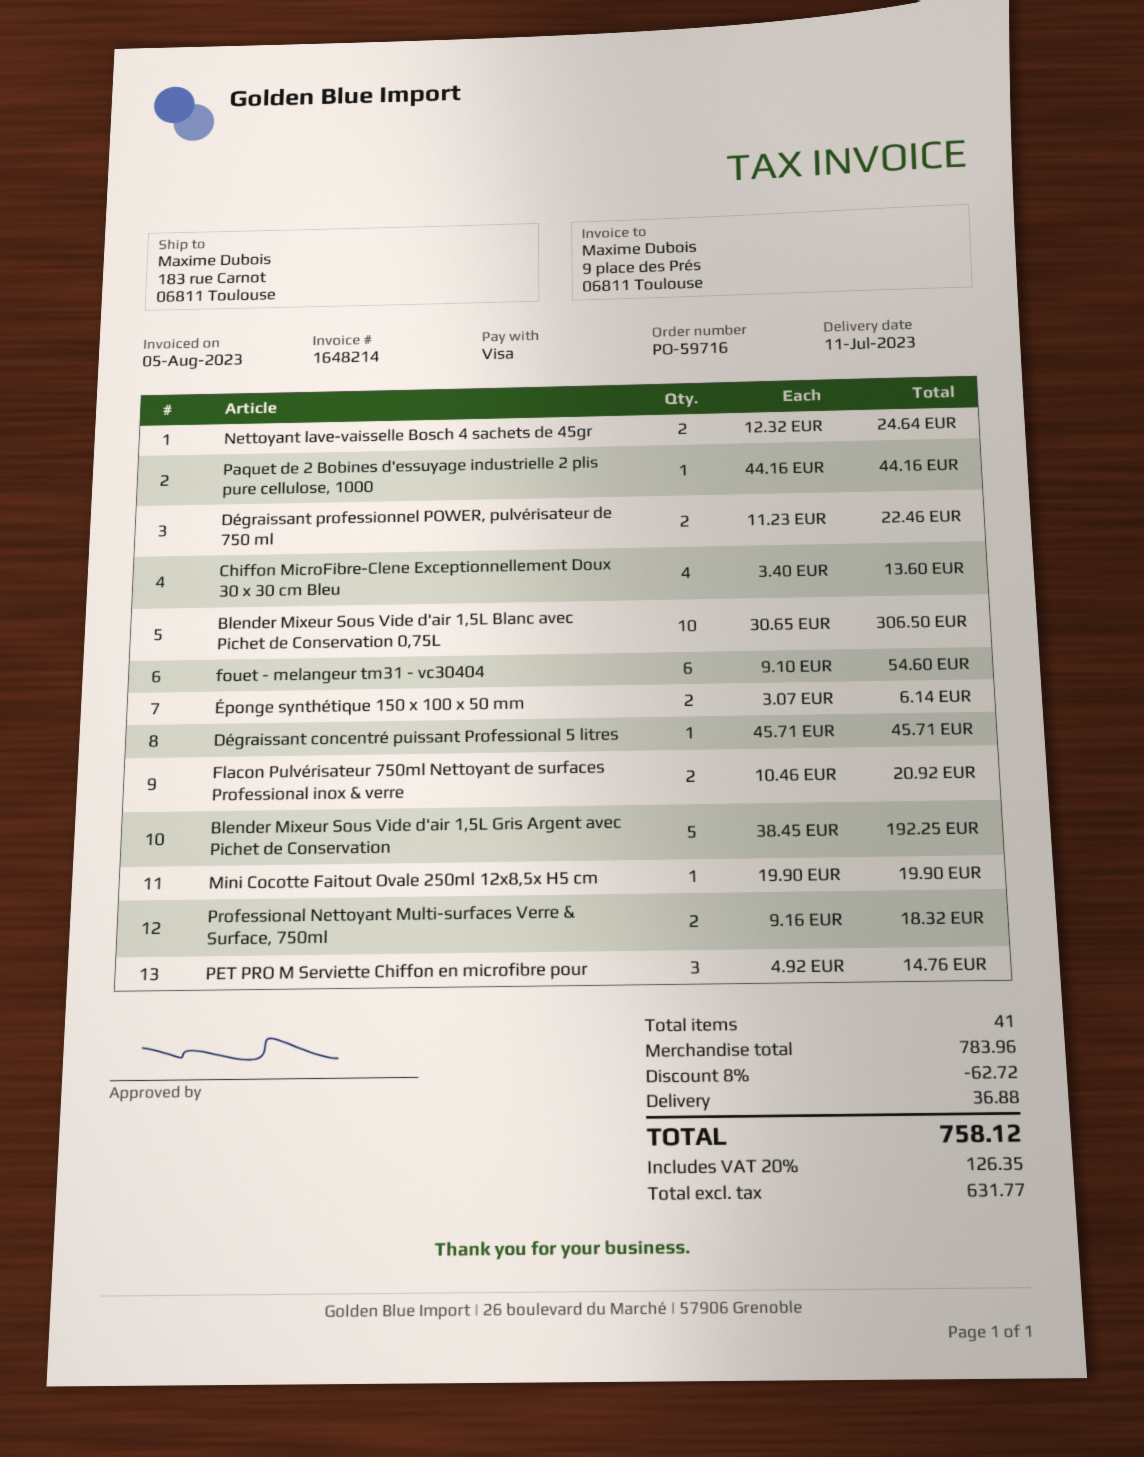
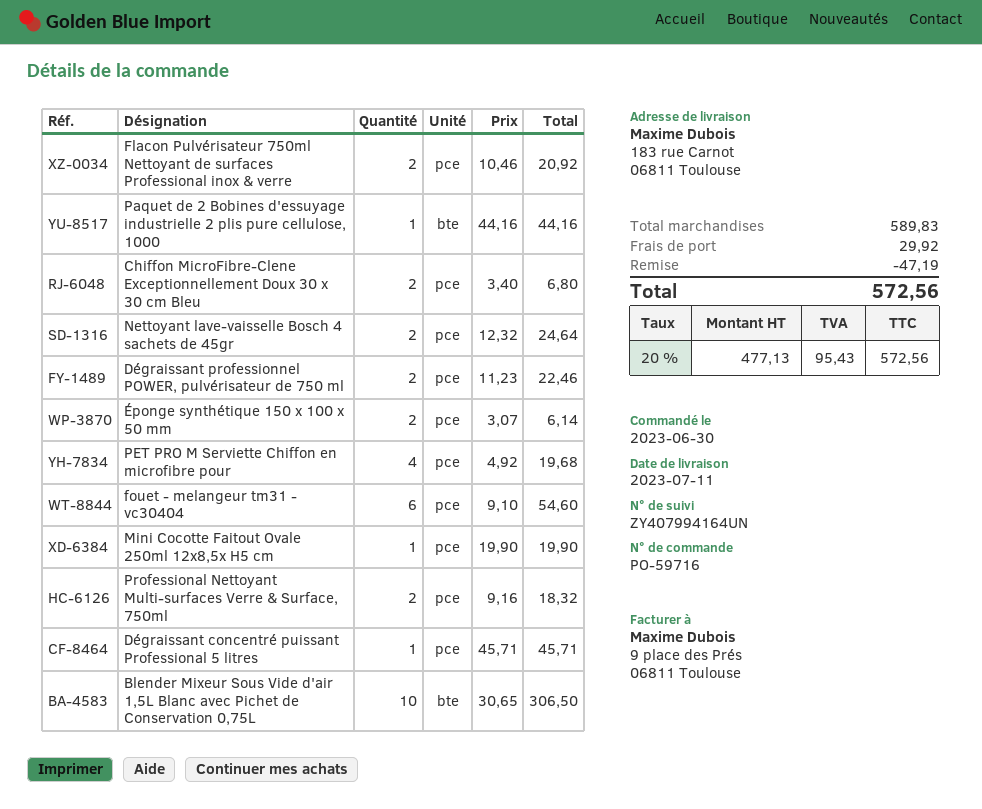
Chiffon MicroFibre-Clene Exceptionnellement Doux 30 x 30 cm Bleu: 4 x 3.40 = 13.60 -> 2 x 3.40 = 6.80
Blender Mixeur Sous Vide d'air 1,5L Gris Argent avec Pichet de Conservation: 5 x 38.45 = 192.25 -> none
PET PRO M Serviette Chiffon en microfibre pour: 3 x 4.92 = 14.76 -> 4 x 4.92 = 19.68
subtotal: 783.96 -> 589.83
discount: 62.72 -> 47.19
shipping: 36.88 -> 29.92
net: 631.77 -> 477.13
tax: 20% = 126.35 -> 20% = 95.43
total: 758.12 -> 572.56

